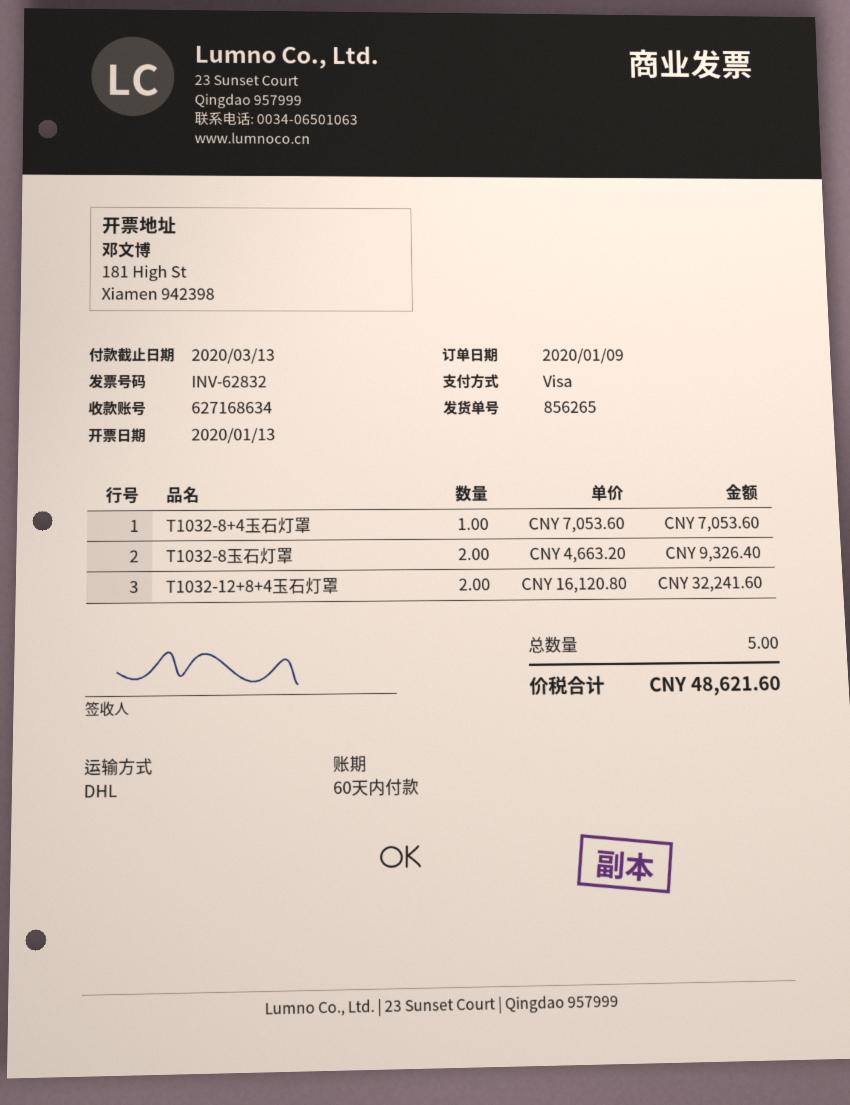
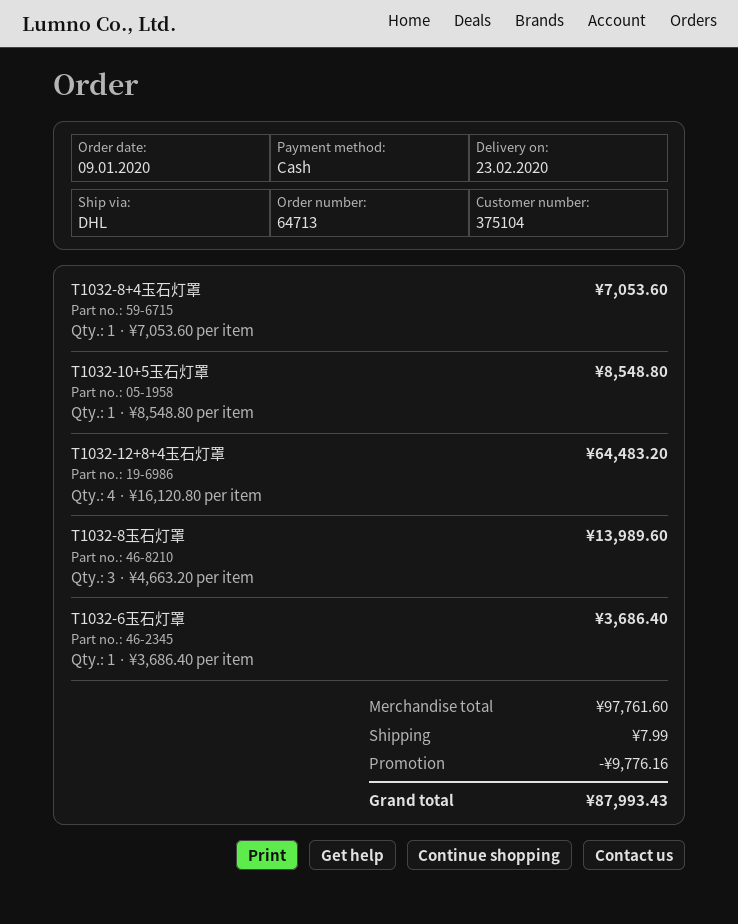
payment method: Visa -> cash
T1032-8玉石灯罩: 2 x 4663.20 = 9326.40 -> 3 x 4663.20 = 13989.60
T1032-12+8+4玉石灯罩: 2 x 16120.80 = 32241.60 -> 4 x 16120.80 = 64483.20
T1032-10+5玉石灯罩: none -> 1 x 8548.80 = 8548.80
T1032-6玉石灯罩: none -> 1 x 3686.40 = 3686.40
discount: none -> 9776.16
shipping: none -> 7.99
total: 48621.60 -> 87993.43

